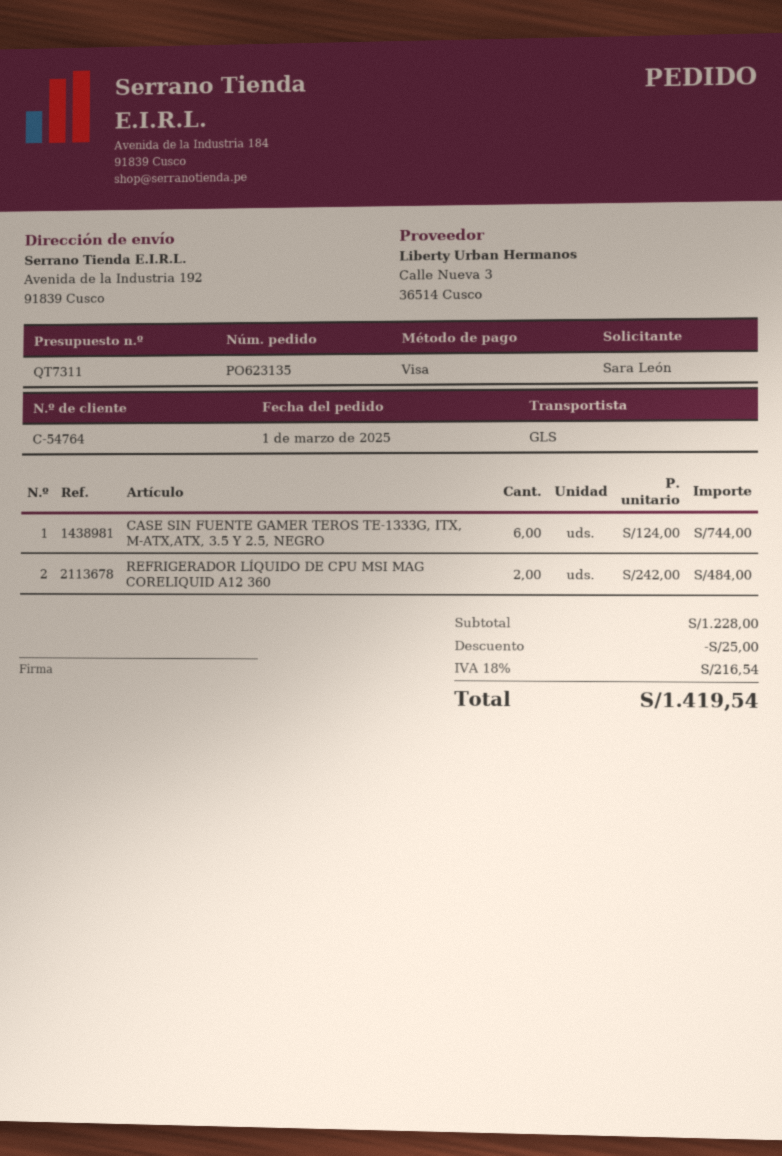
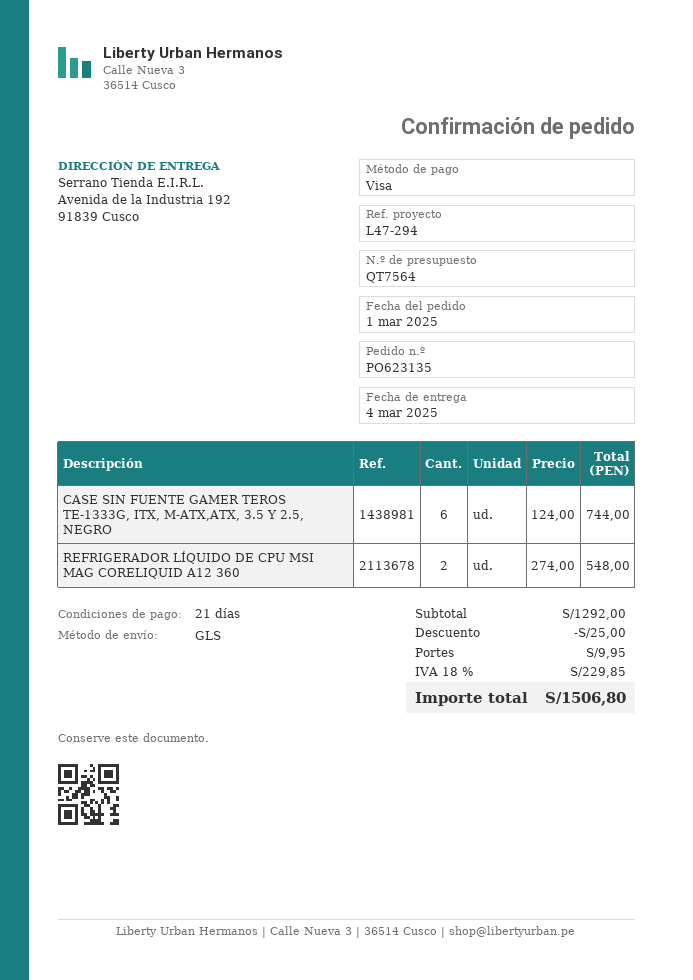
quote number: QT7311 -> QT7564
REFRIGERADOR LÍQUIDO DE CPU MSI MAG CORELIQUID A12 360: 2 x 242.00 = 484.00 -> 2 x 274.00 = 548.00
subtotal: 1228.00 -> 1292.00
shipping: none -> 9.95
tax: 18% = 216.54 -> 18% = 229.85
total: 1419.54 -> 1506.80

